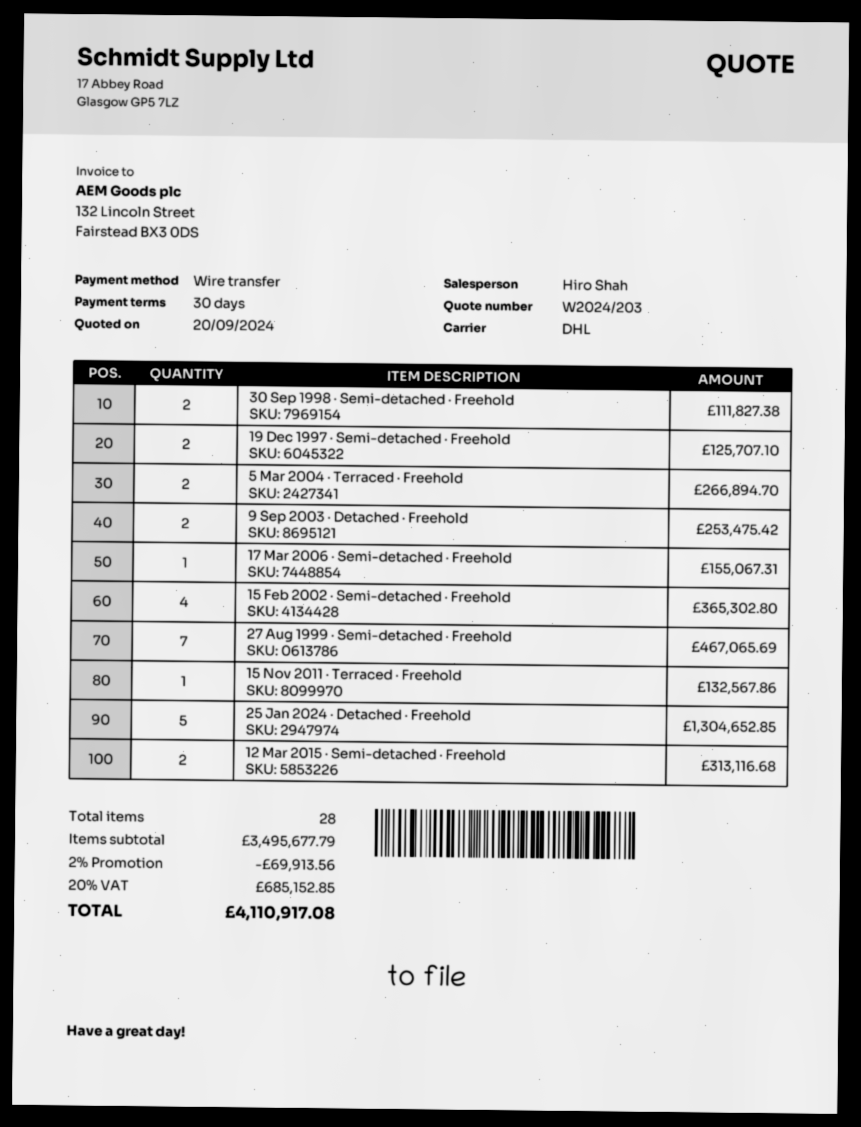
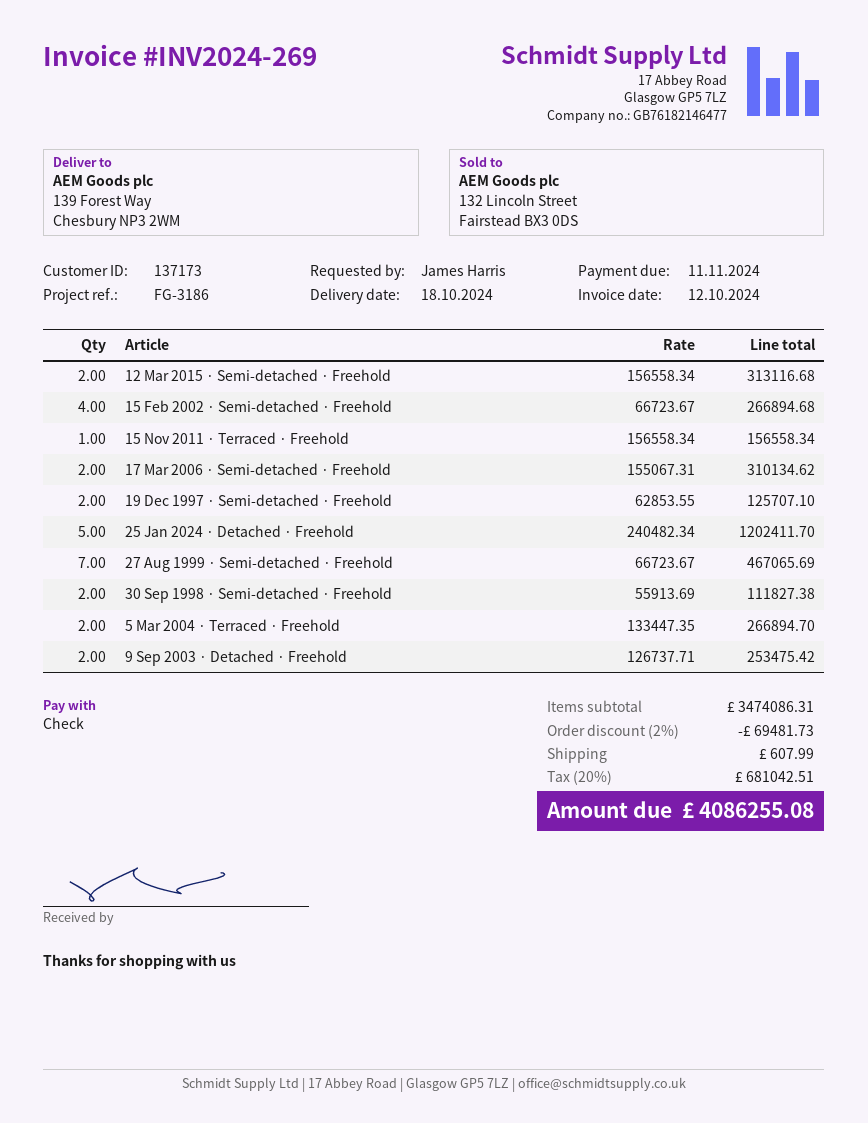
payment method: bank transfer -> cheque
17 Mar 2006 · Semi-detached · Freehold: 1 for 155067.31 -> 2 for 310134.62
15 Feb 2002 · Semi-detached · Freehold: 4 for 365302.80 -> 4 for 266894.68
15 Nov 2011 · Terraced · Freehold: 1 for 132567.86 -> 1 for 156558.34
25 Jan 2024 · Detached · Freehold: 5 for 1304652.85 -> 5 for 1202411.70
subtotal: 3495677.79 -> 3474086.31
discount: 2% = 69913.56 -> 2% = 69481.73
shipping: none -> 607.99
tax: 20% = 685152.85 -> 20% = 681042.51
total: 4110917.08 -> 4086255.08

